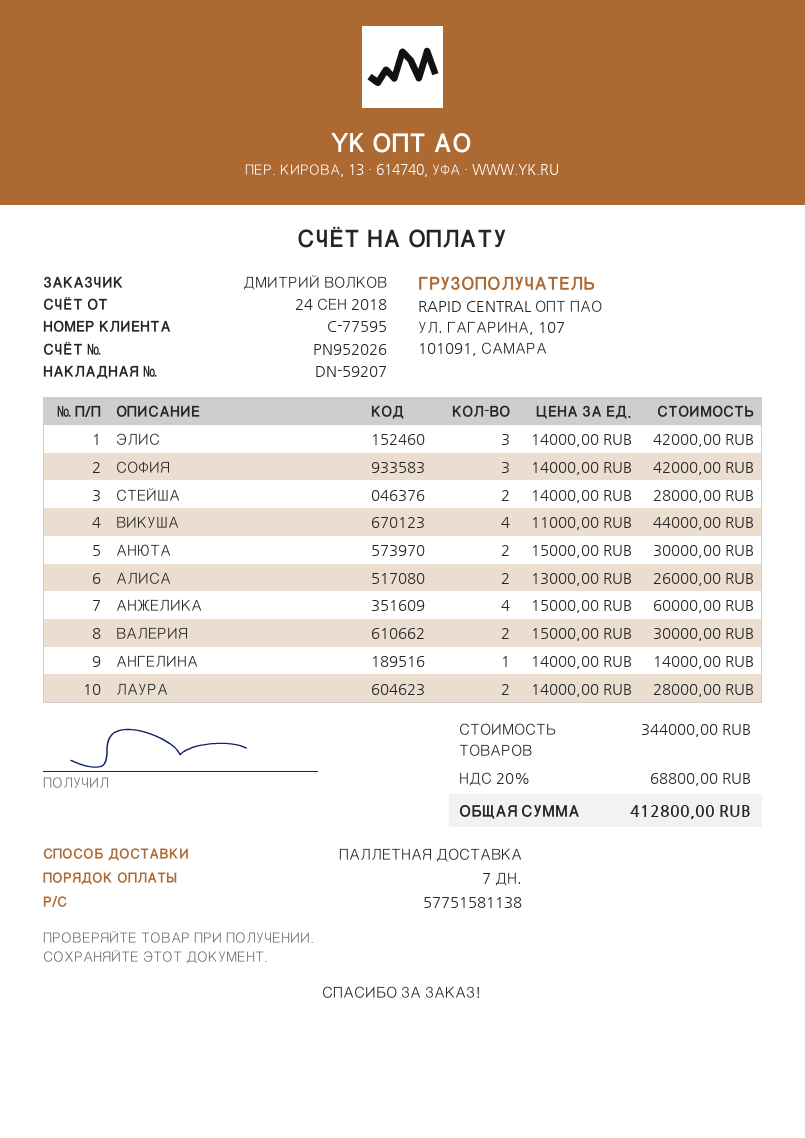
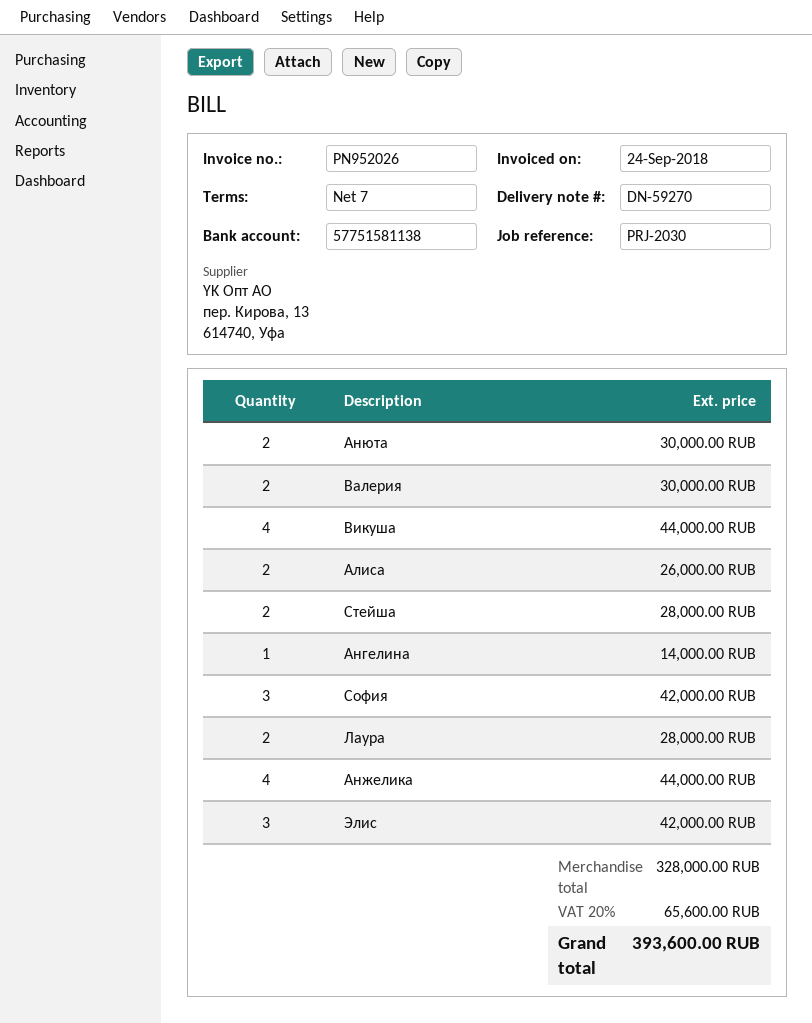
delivery note number: DN-59207 -> DN-59270
АНЖЕЛИКА: 4 for 60000.00 -> 4 for 44000.00
subtotal: 344000.00 -> 328000.00
tax: 20% = 68800.00 -> 20% = 65600.00
total: 412800.00 -> 393600.00

